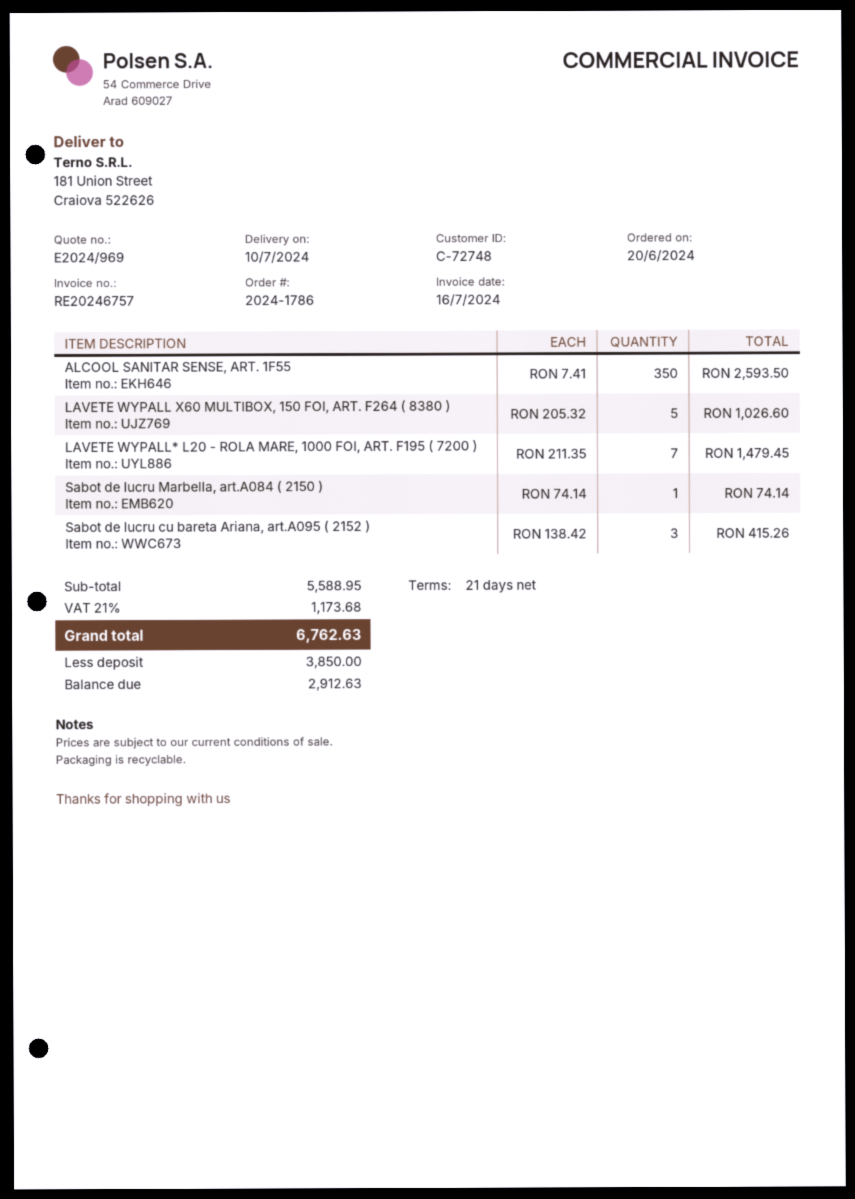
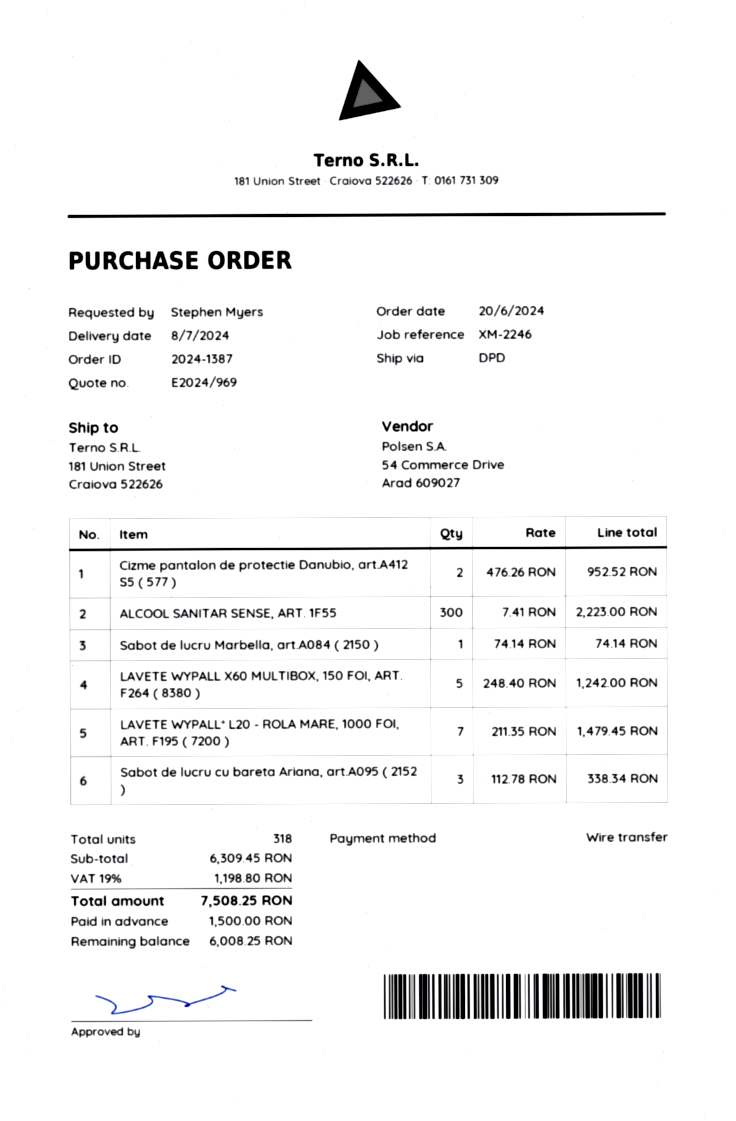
order number: 2024-1786 -> 2024-1387
delivery date: 2024-07-10 -> 2024-07-08
ALCOOL SANITAR SENSE, ART. 1F55: 350 x 7.41 = 2593.50 -> 300 x 7.41 = 2223.00
LAVETE WYPALL X60 MULTIBOX, 150 FOI, ART. F264 ( 8380 ): 5 x 205.32 = 1026.60 -> 5 x 248.40 = 1242.00
Sabot de lucru cu bareta Ariana, art.A095 ( 2152 ): 3 x 138.42 = 415.26 -> 3 x 112.78 = 338.34
Cizme pantalon de protectie Danubio, art.A412 S5 ( 577 ): none -> 2 x 476.26 = 952.52
subtotal: 5588.95 -> 6309.45
tax: 21% = 1173.68 -> 19% = 1198.80
total: 6762.63 -> 7508.25
deposit: 3850.00 -> 1500.00
balance: 2912.63 -> 6008.25

